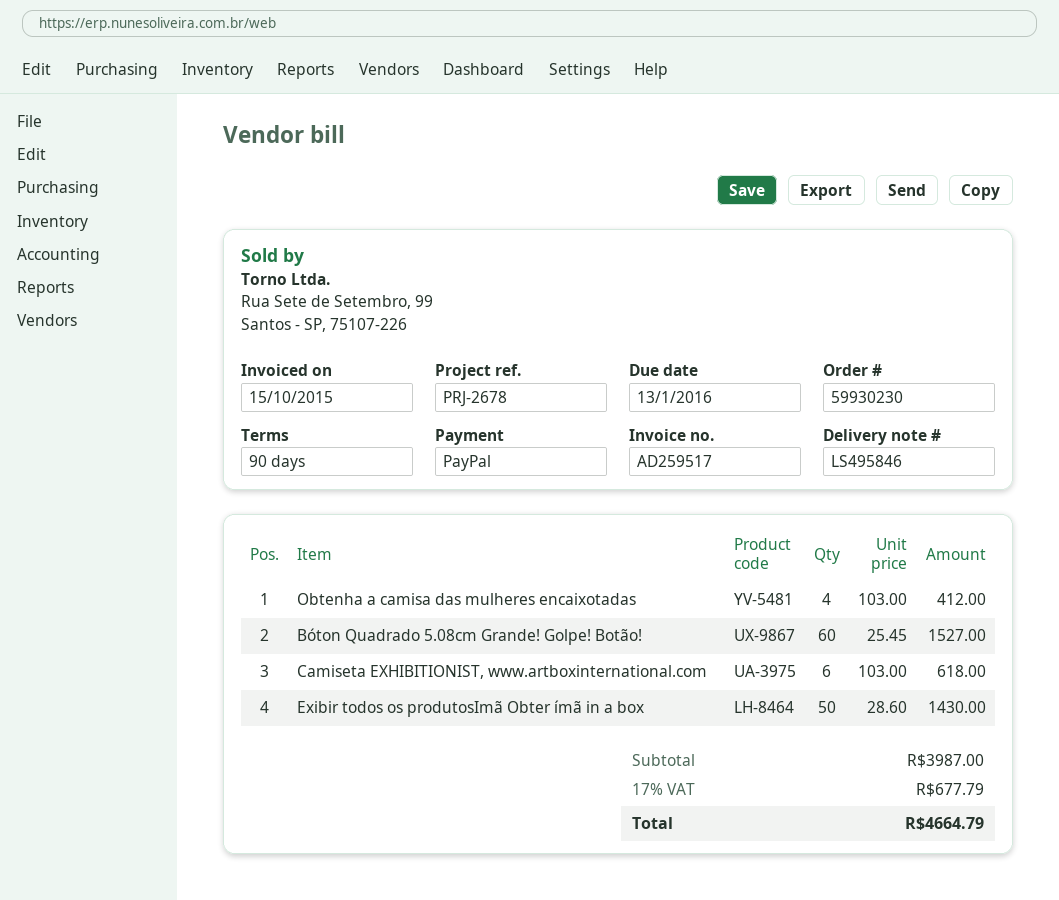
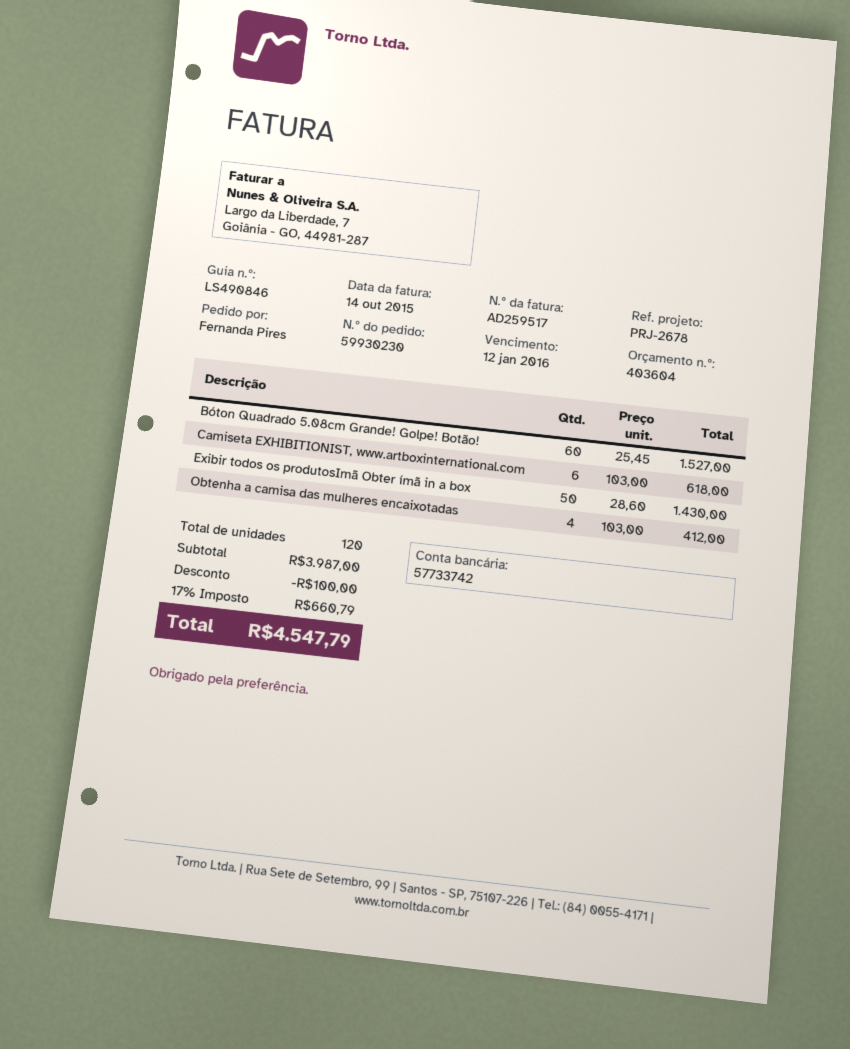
delivery note number: LS495846 -> LS490846
invoice date: 2015-10-15 -> 2015-10-14
due date: 2016-01-13 -> 2016-01-12
discount: none -> 100.00
tax: 17% = 677.79 -> 17% = 660.79
total: 4664.79 -> 4547.79

